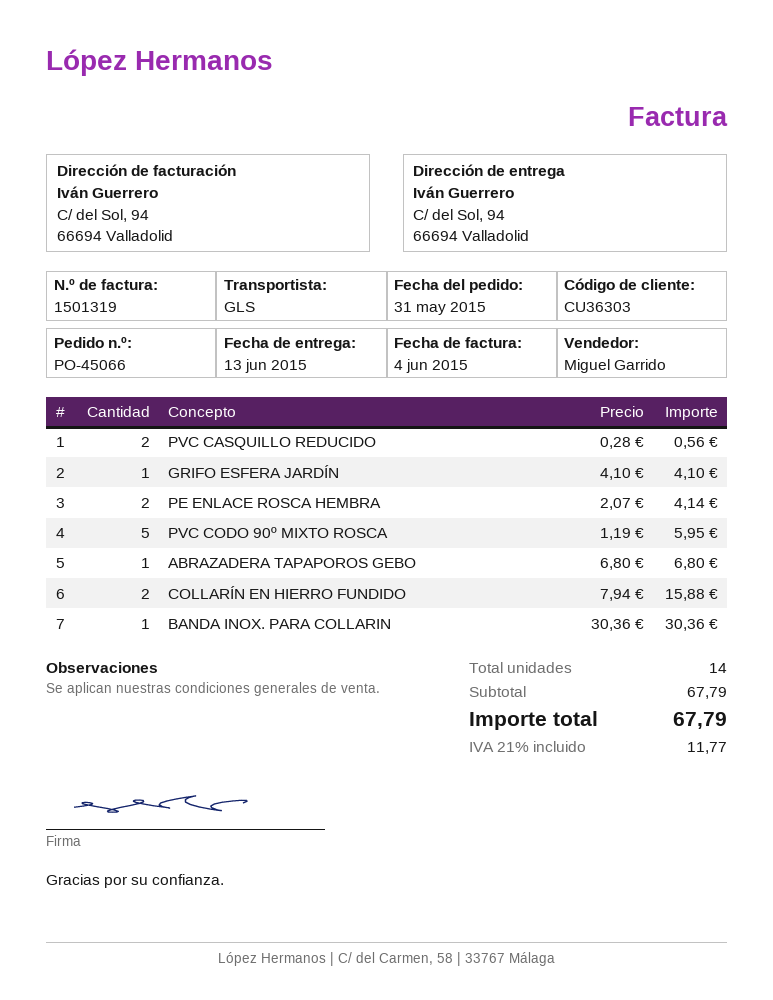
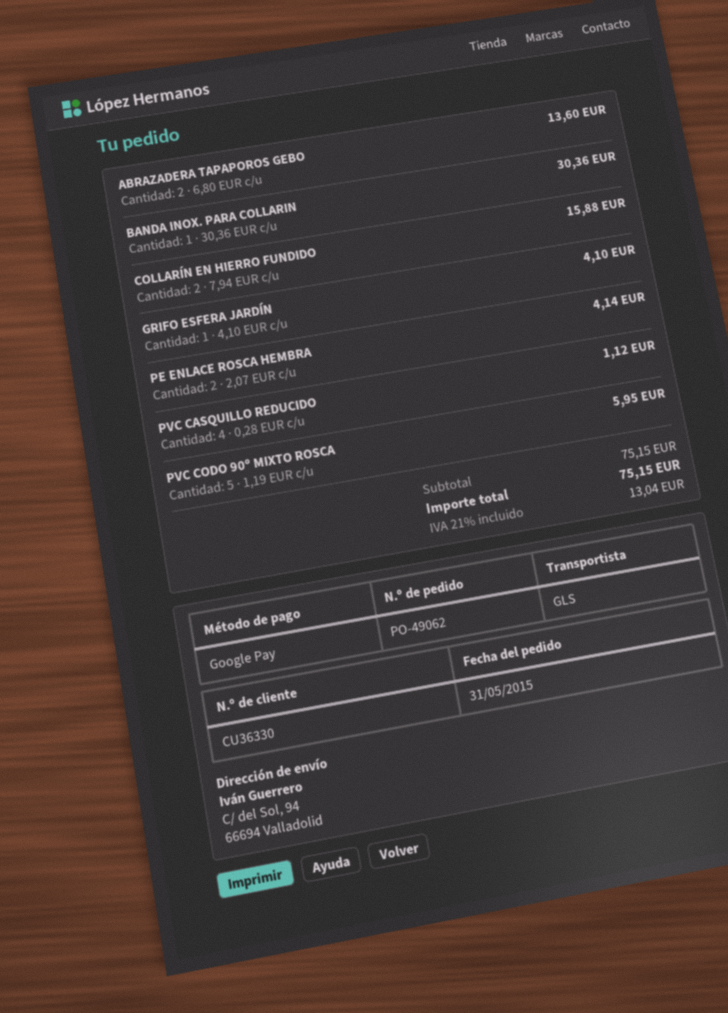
order number: PO-45066 -> PO-49062
customer number: CU36303 -> CU36330
PVC CASQUILLO REDUCIDO: 2 x 0.28 = 0.56 -> 4 x 0.28 = 1.12
ABRAZADERA TAPAPOROS GEBO: 1 x 6.80 = 6.80 -> 2 x 6.80 = 13.60
subtotal: 67.79 -> 75.15
tax: 21% = 11.77 -> 21% = 13.04
total: 67.79 -> 75.15

